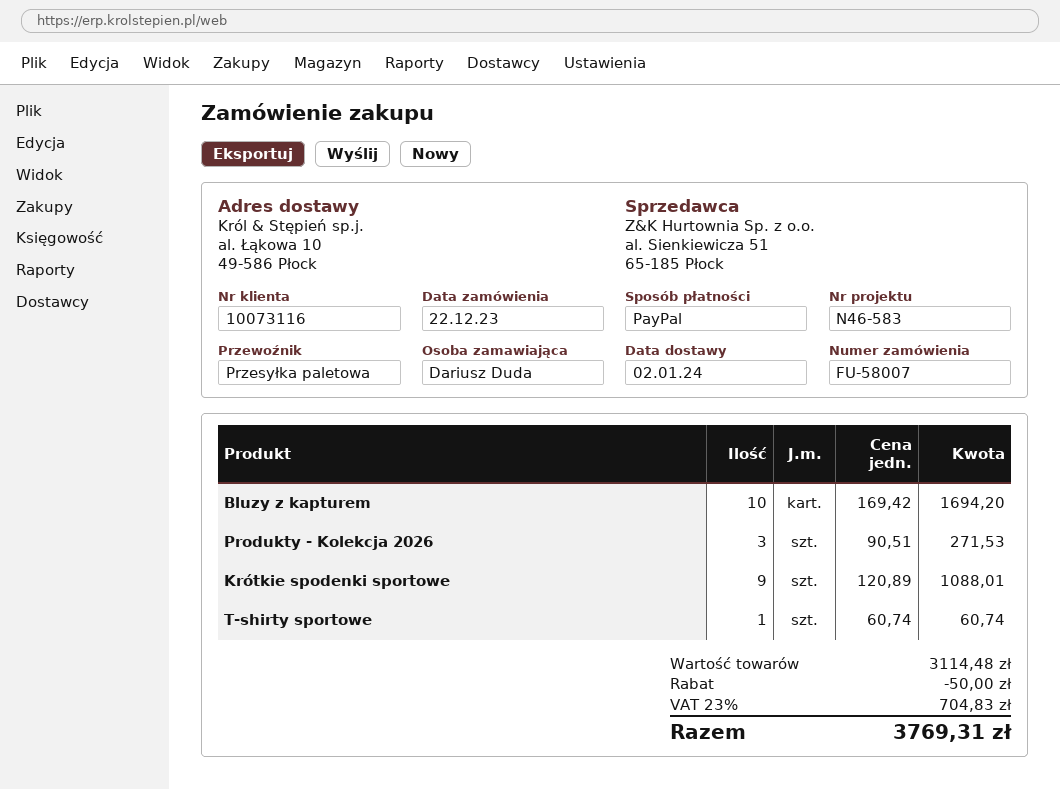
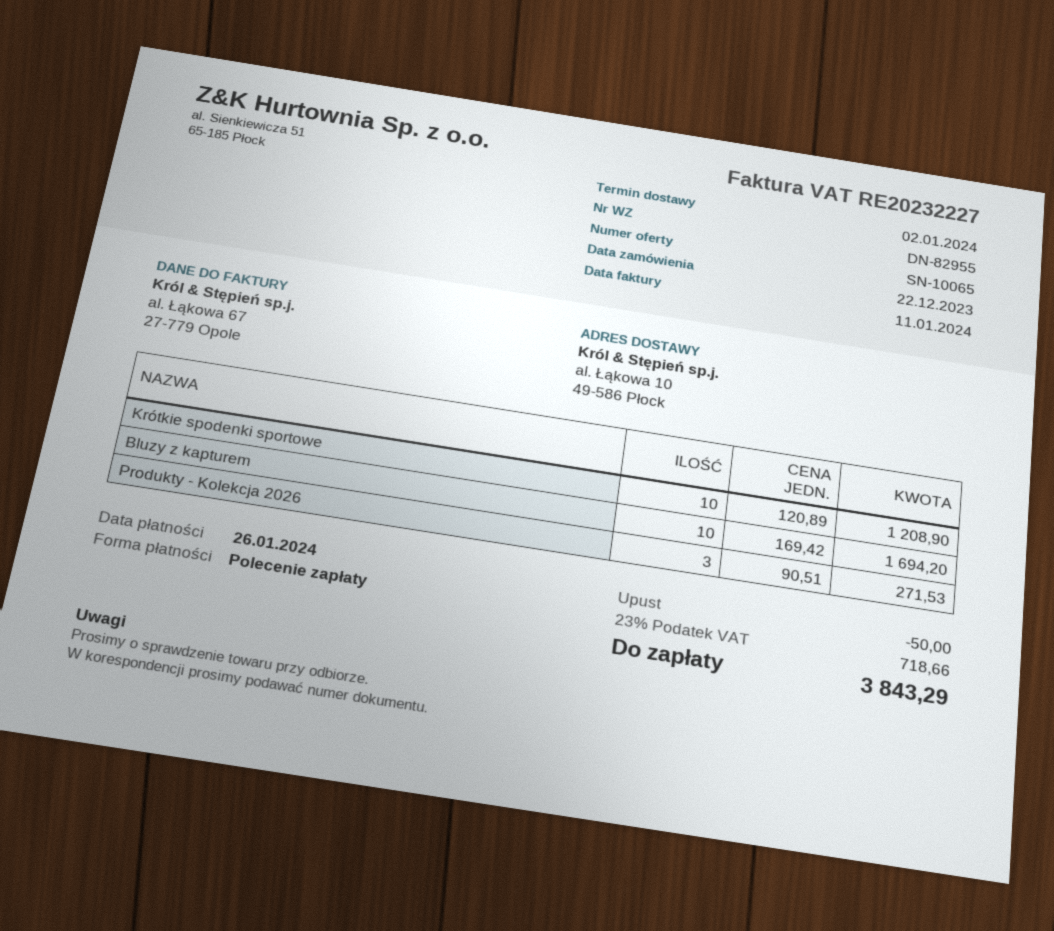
payment method: PayPal -> direct debit
Krótkie spodenki sportowe: 9 x 120.89 = 1088.01 -> 10 x 120.89 = 1208.90
T-shirty sportowe: 1 x 60.74 = 60.74 -> none
tax: 23% = 704.83 -> 23% = 718.66
total: 3769.31 -> 3843.29

